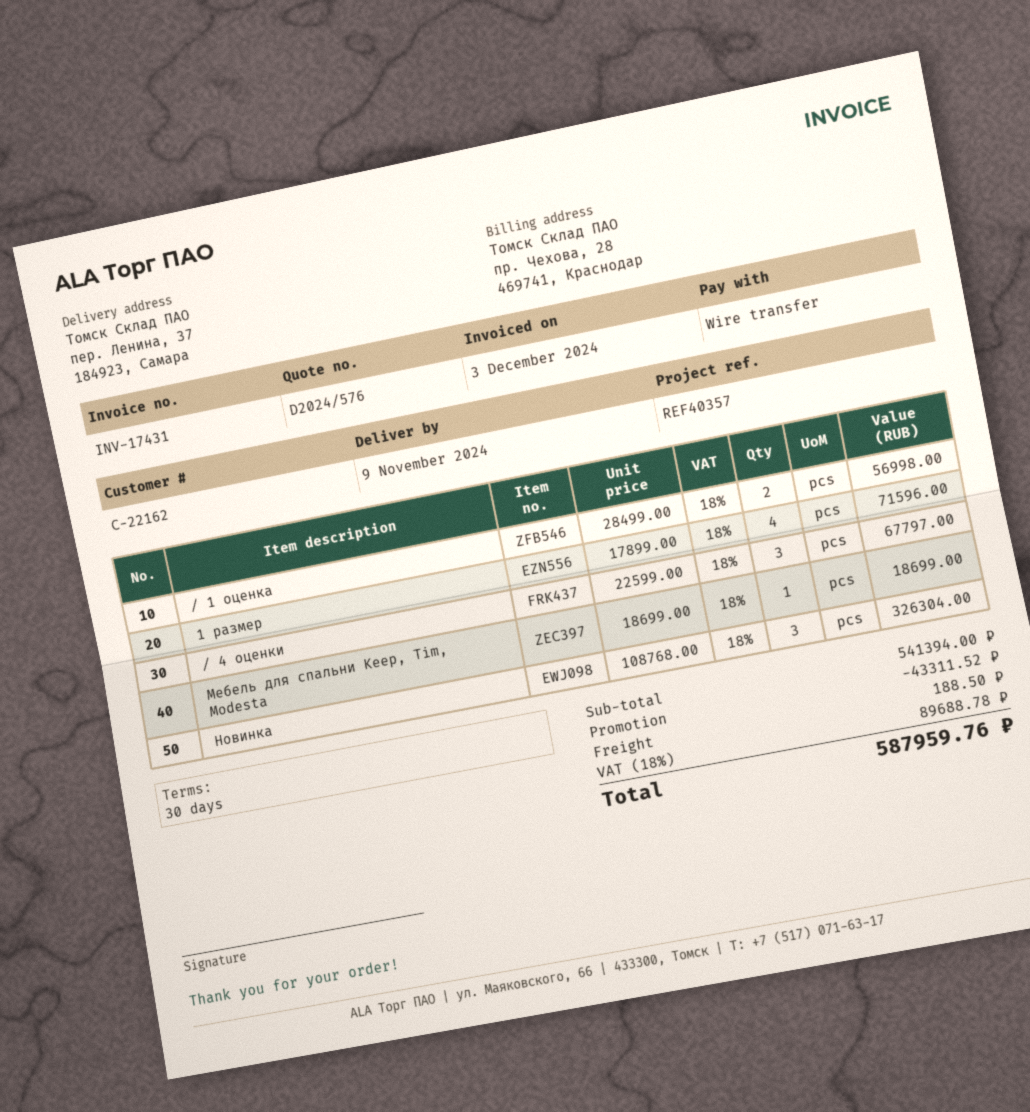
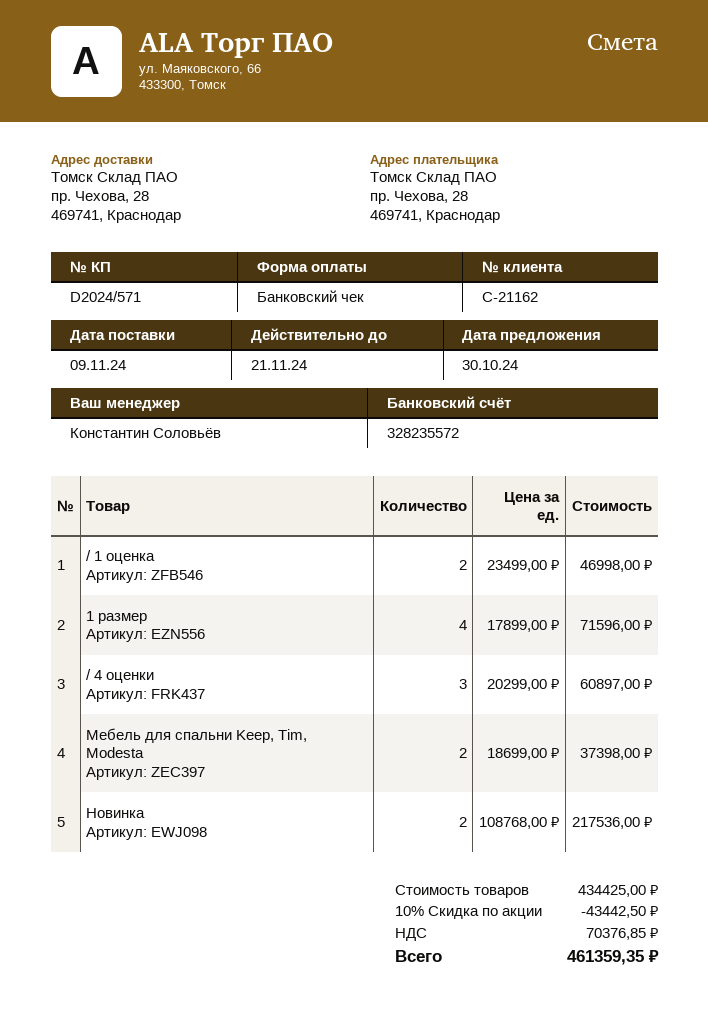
quote number: D2024/576 -> D2024/571
customer number: C-22162 -> C-21162
payment method: bank transfer -> cheque
ship to: пер. Ленина, 37, 184923, Самара -> пр. Чехова, 28, 469741, Краснодар
/ 1 оценка: 2 x 28499.00 = 56998.00 -> 2 x 23499.00 = 46998.00
/ 4 оценки: 3 x 22599.00 = 67797.00 -> 3 x 20299.00 = 60897.00
Мебель для спальни Keep, Tim, Modesta: 1 x 18699.00 = 18699.00 -> 2 x 18699.00 = 37398.00
Новинка: 3 x 108768.00 = 326304.00 -> 2 x 108768.00 = 217536.00
subtotal: 541394.00 -> 434425.00
discount: 43311.52 -> 43442.50
shipping: 188.50 -> none
tax: 89688.78 -> 70376.85
total: 587959.76 -> 461359.35

